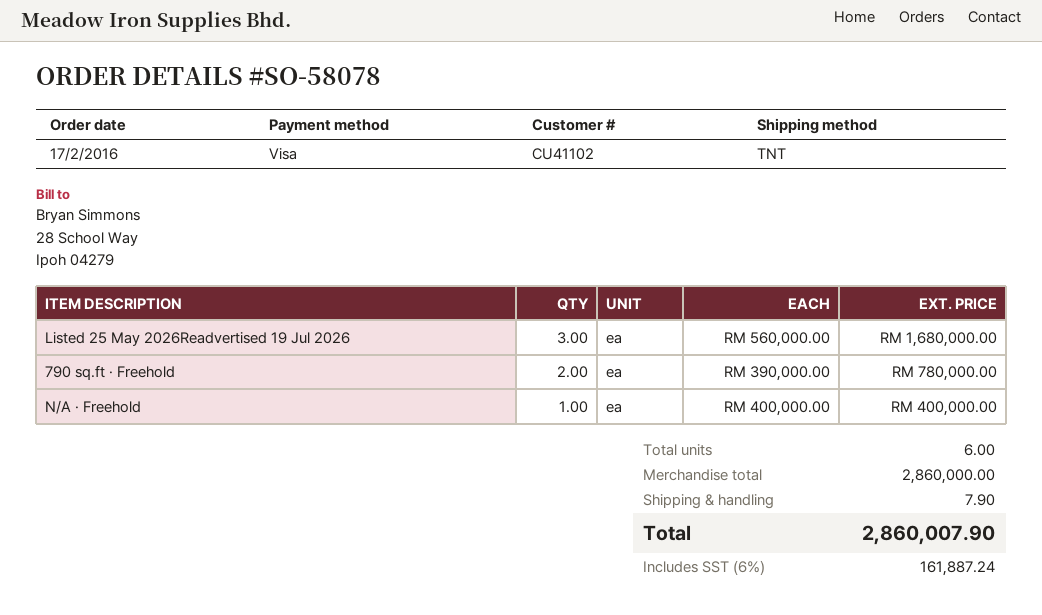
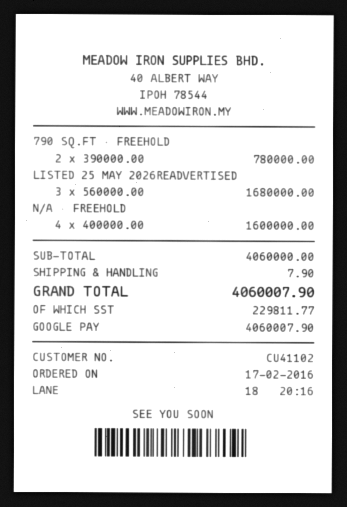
payment method: Visa -> Google Pay
N/A · Freehold: 1 x 400000.00 = 400000.00 -> 4 x 400000.00 = 1600000.00
subtotal: 2860000.00 -> 4060000.00
tax: 161887.24 -> 229811.77
total: 2860007.90 -> 4060007.90

